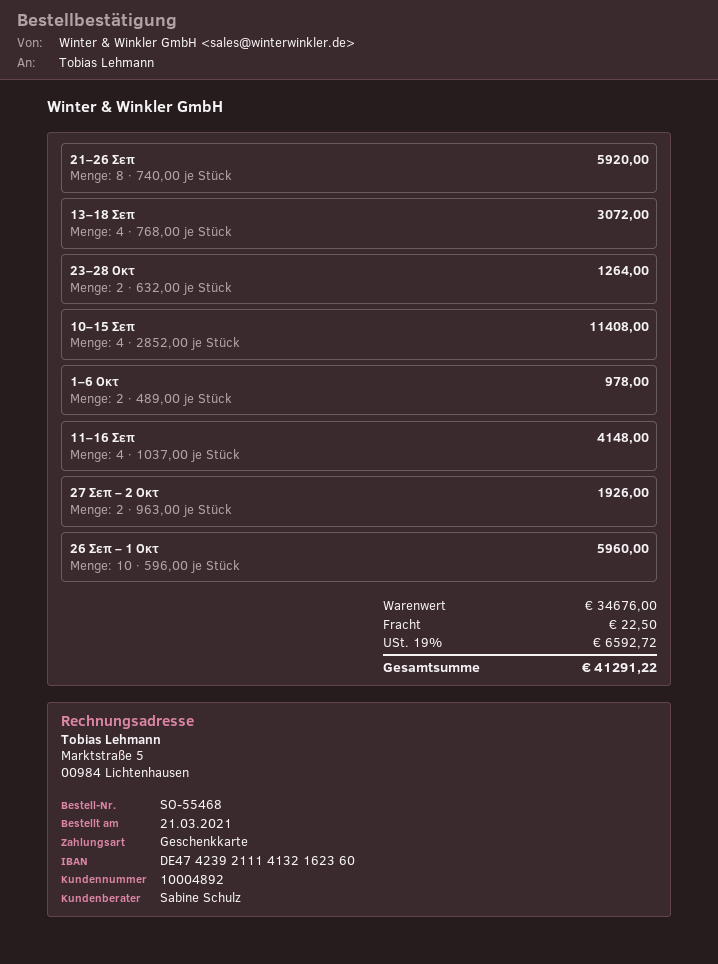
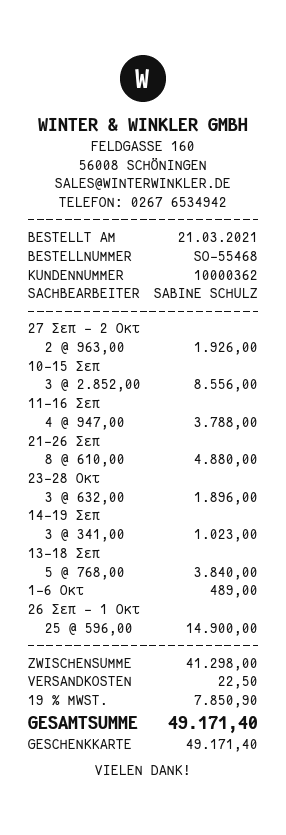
customer number: 10004892 -> 10000362
21–26 Σεπ: 8 x 740.00 = 5920.00 -> 8 x 610.00 = 4880.00
13–18 Σεπ: 4 x 768.00 = 3072.00 -> 5 x 768.00 = 3840.00
23–28 Οκτ: 2 x 632.00 = 1264.00 -> 3 x 632.00 = 1896.00
10–15 Σεπ: 4 x 2852.00 = 11408.00 -> 3 x 2852.00 = 8556.00
1–6 Οκτ: 2 x 489.00 = 978.00 -> 1 x 489.00 = 489.00
11–16 Σεπ: 4 x 1037.00 = 4148.00 -> 4 x 947.00 = 3788.00
26 Σεπ – 1 Οκτ: 10 x 596.00 = 5960.00 -> 25 x 596.00 = 14900.00
14–19 Σεπ: none -> 3 x 341.00 = 1023.00
subtotal: 34676.00 -> 41298.00
tax: 19% = 6592.72 -> 19% = 7850.90
total: 41291.22 -> 49171.40

